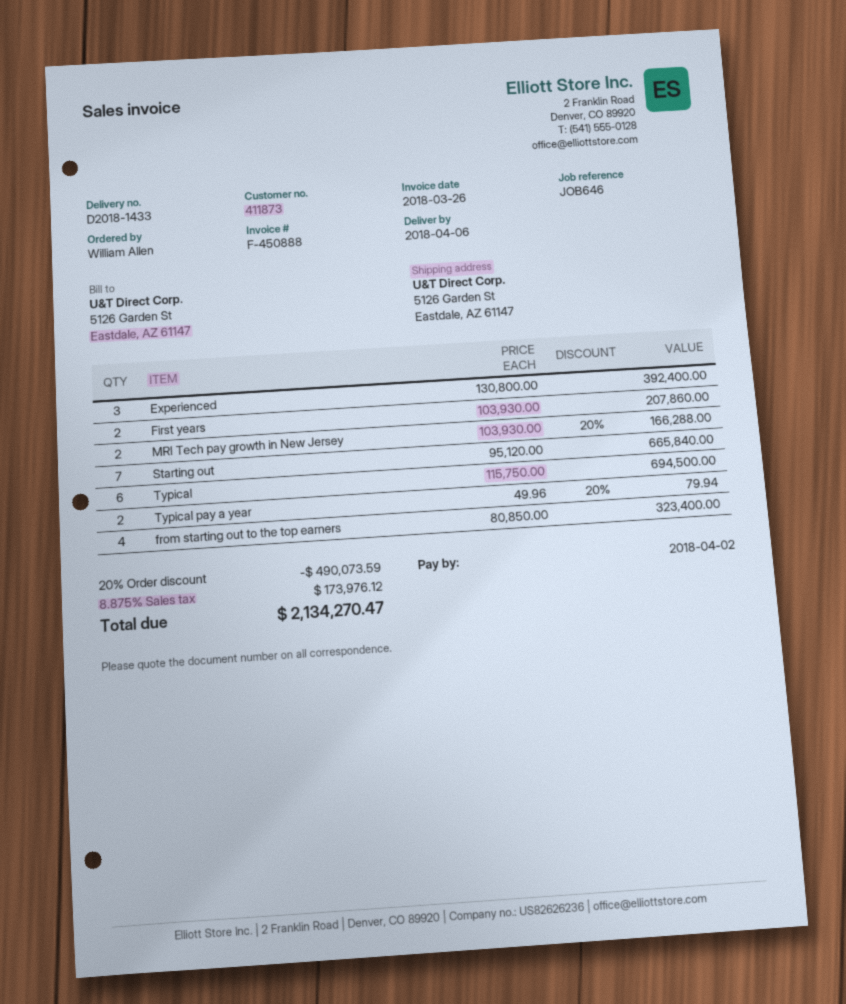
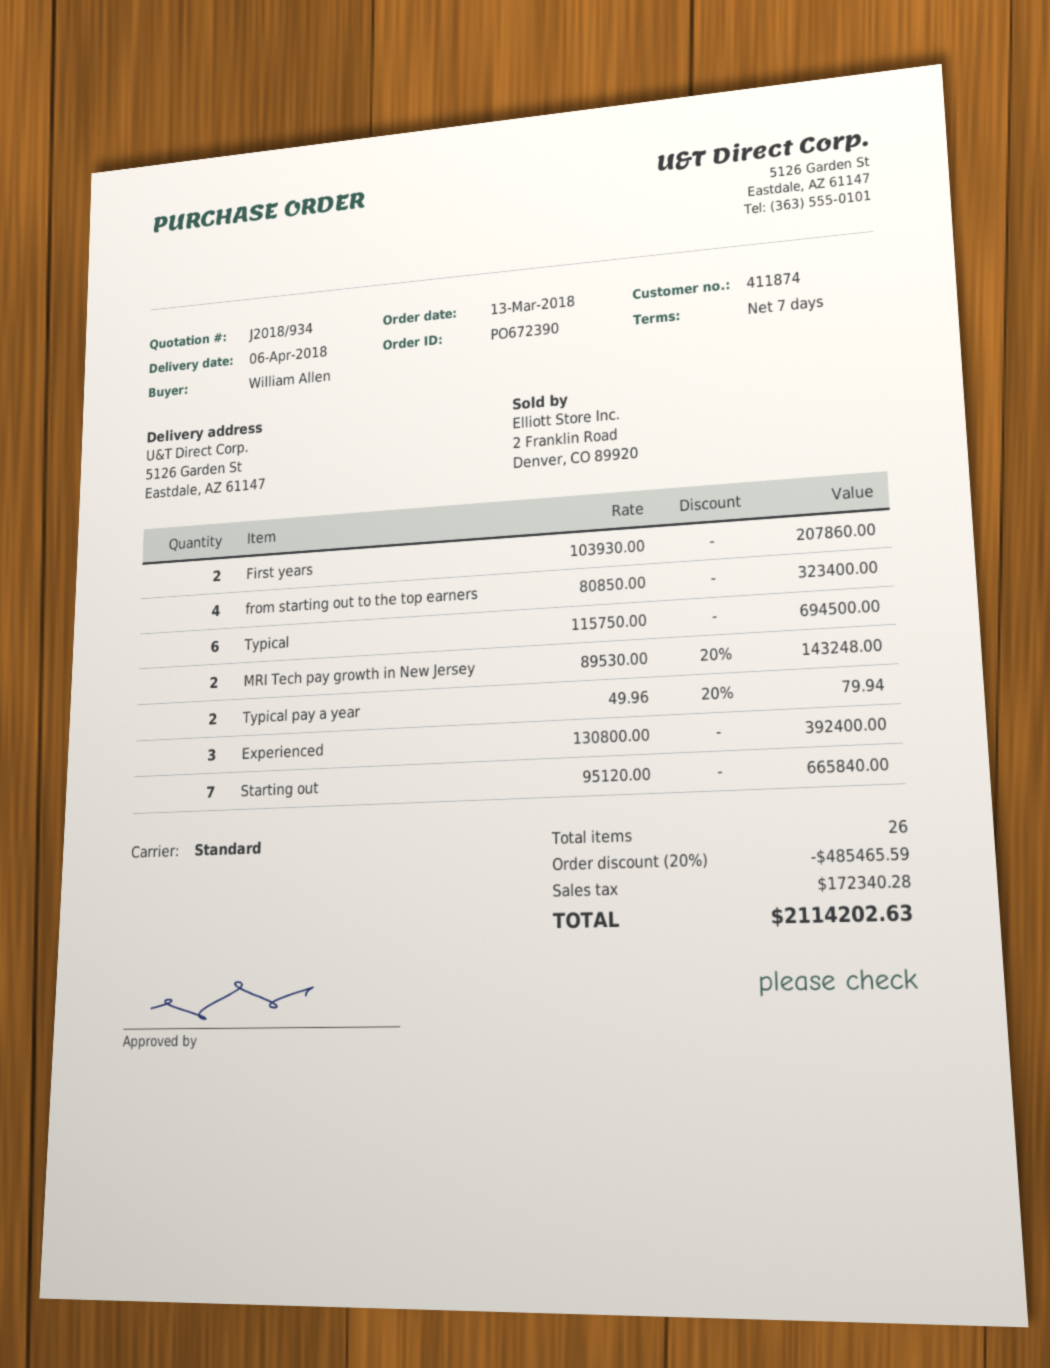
customer number: 411873 -> 411874
MRI Tech pay growth in New Jersey: 2 x 103930.00 - 20% = 166288.00 -> 2 x 89530.00 - 20% = 143248.00
discount: 20% = 490073.59 -> 20% = 485465.59
tax: 173976.12 -> 172340.28
total: 2134270.47 -> 2114202.63

